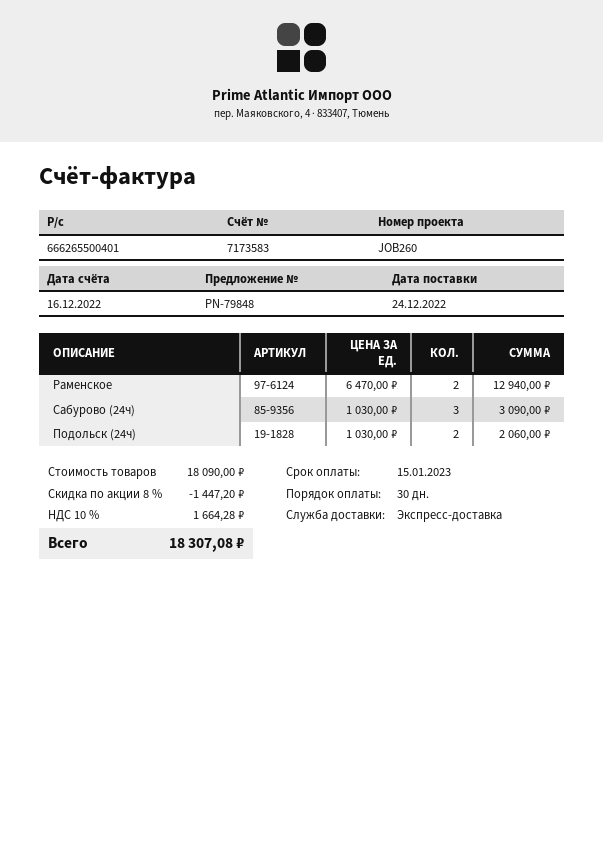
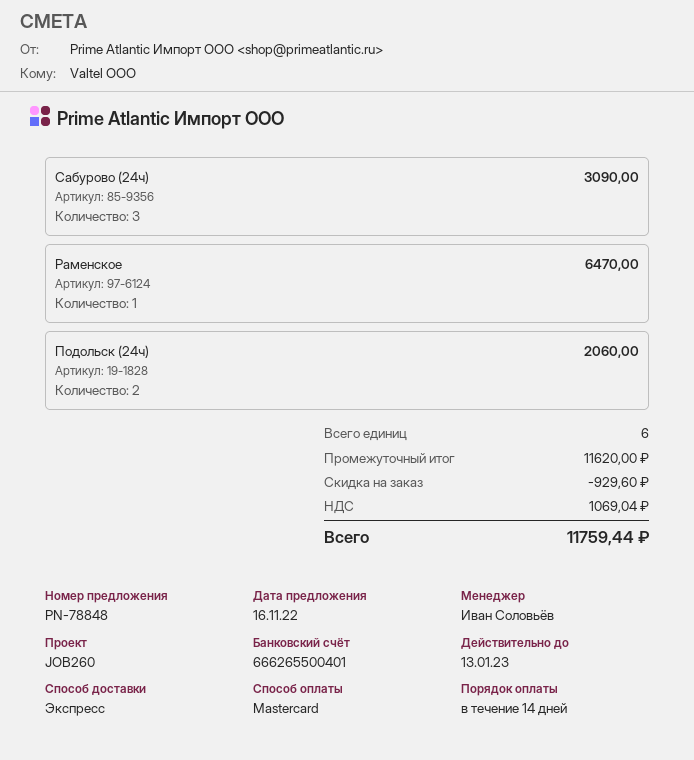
quote number: PN-79848 -> PN-78848
payment terms: 30 days -> 14 days
Раменское: 2 for 12940.00 -> 1 for 6470.00
subtotal: 18090.00 -> 11620.00
discount: 1447.20 -> 929.60
tax: 1664.28 -> 1069.04
total: 18307.08 -> 11759.44

